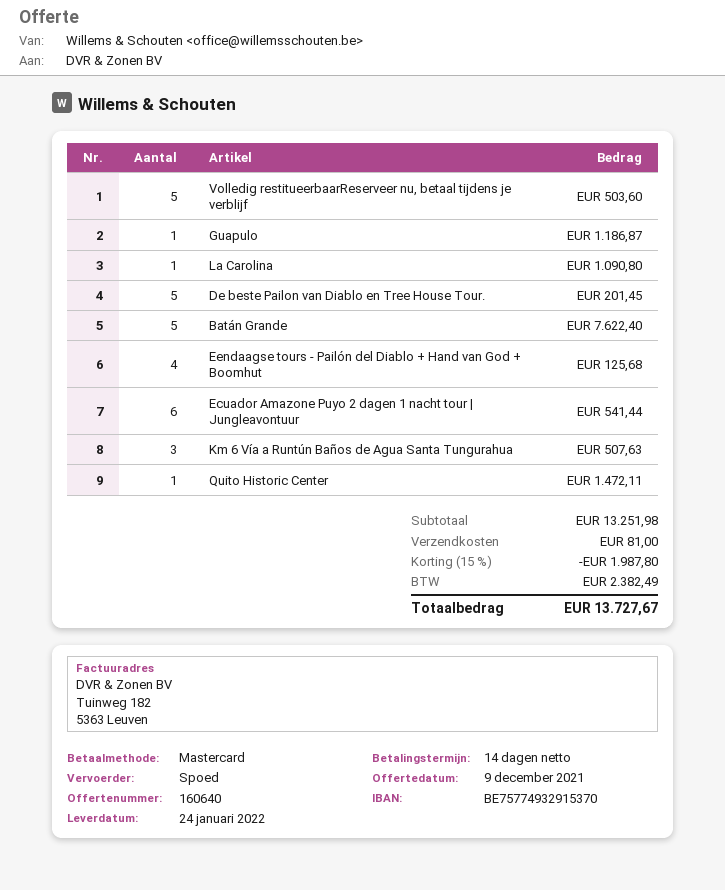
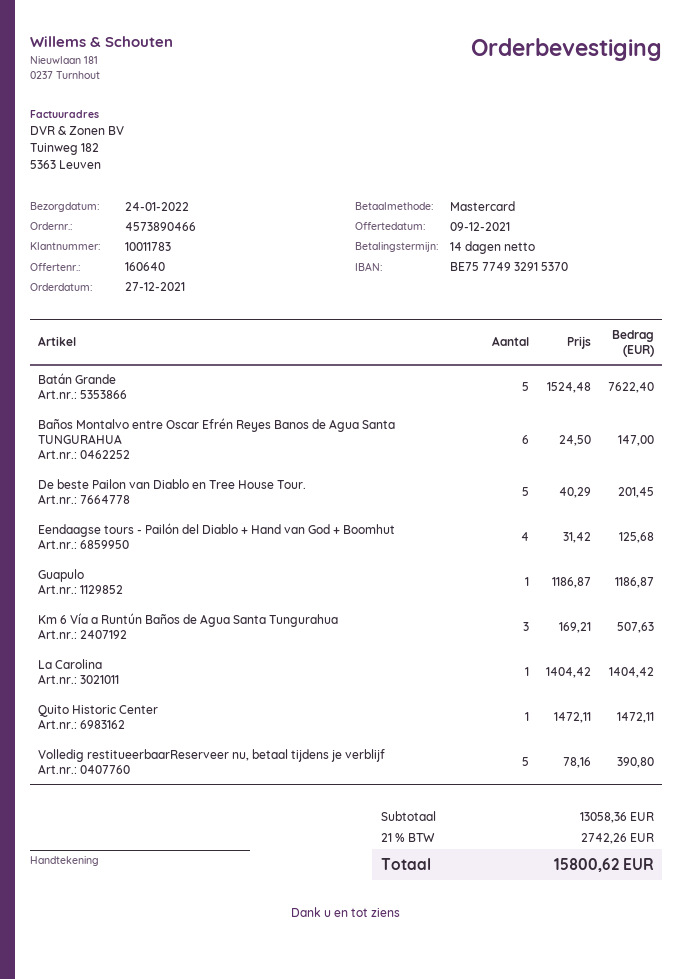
Volledig restitueerbaarReserveer nu, betaal tijdens je verblijf: 5 for 503.60 -> 5 for 390.80
La Carolina: 1 for 1090.80 -> 1 for 1404.42
Ecuador Amazone Puyo 2 dagen 1 nacht tour | Jungleavontuur: 6 for 541.44 -> none
Baños Montalvo entre Oscar Efrén Reyes Banos de Agua Santa TUNGURAHUA: none -> 6 for 147.00
subtotal: 13251.98 -> 13058.36
discount: 15% = 1987.80 -> none
shipping: 81.00 -> none
tax: 2382.49 -> 2742.26
total: 13727.67 -> 15800.62

